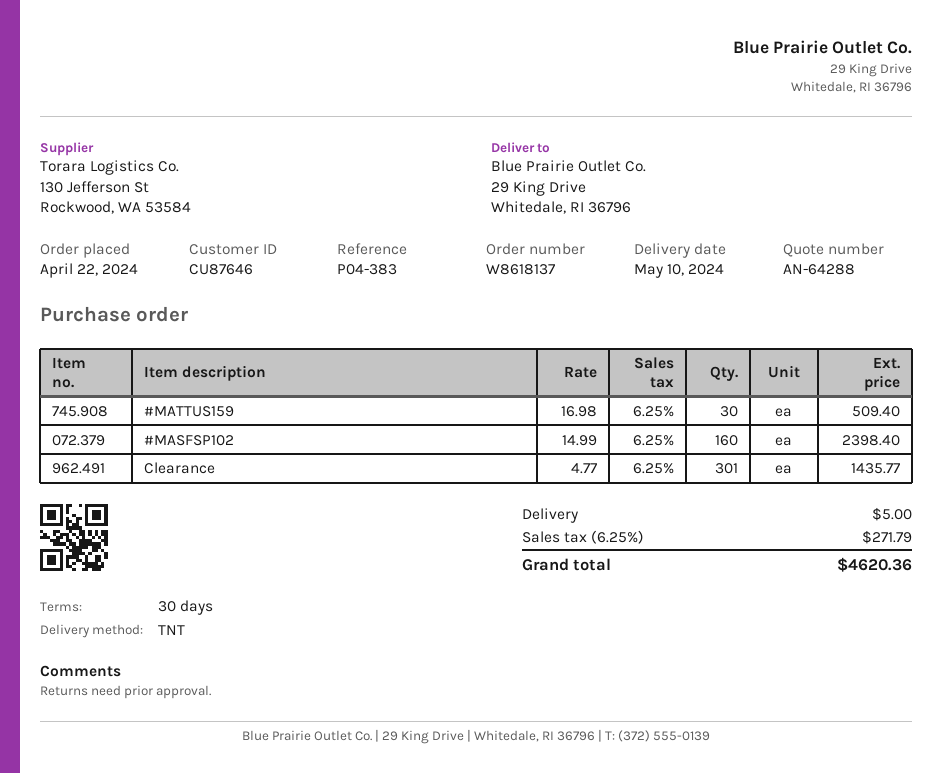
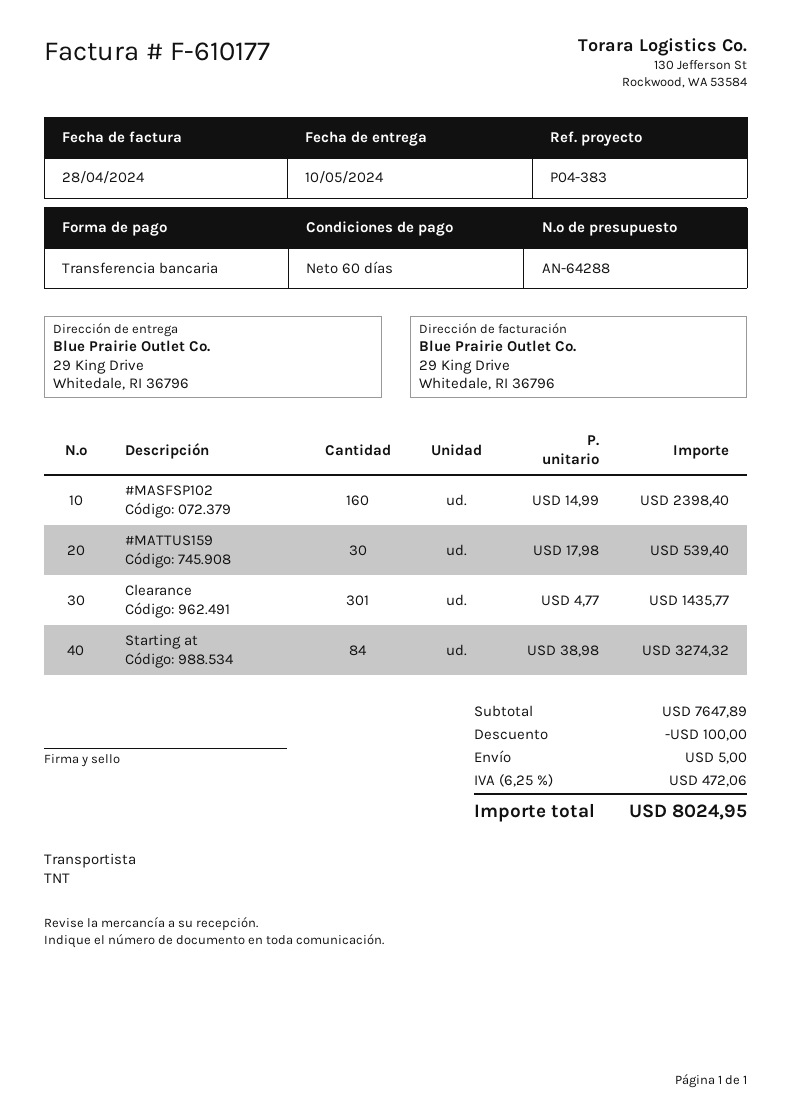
payment terms: 30 days -> 60 days
#MATTUS159: 30 x 16.98 = 509.40 -> 30 x 17.98 = 539.40
Starting at: none -> 84 x 38.98 = 3274.32
discount: none -> 100.00
tax: 6.25% = 271.79 -> 6.25% = 472.06
total: 4620.36 -> 8024.95

